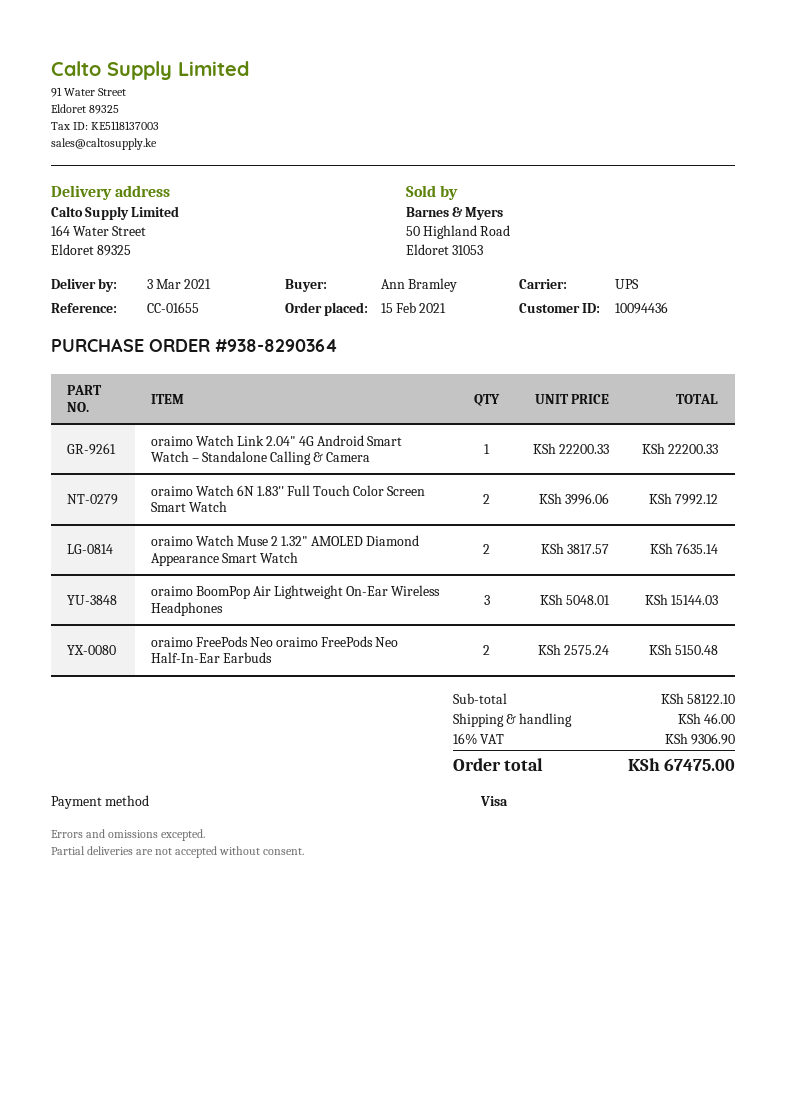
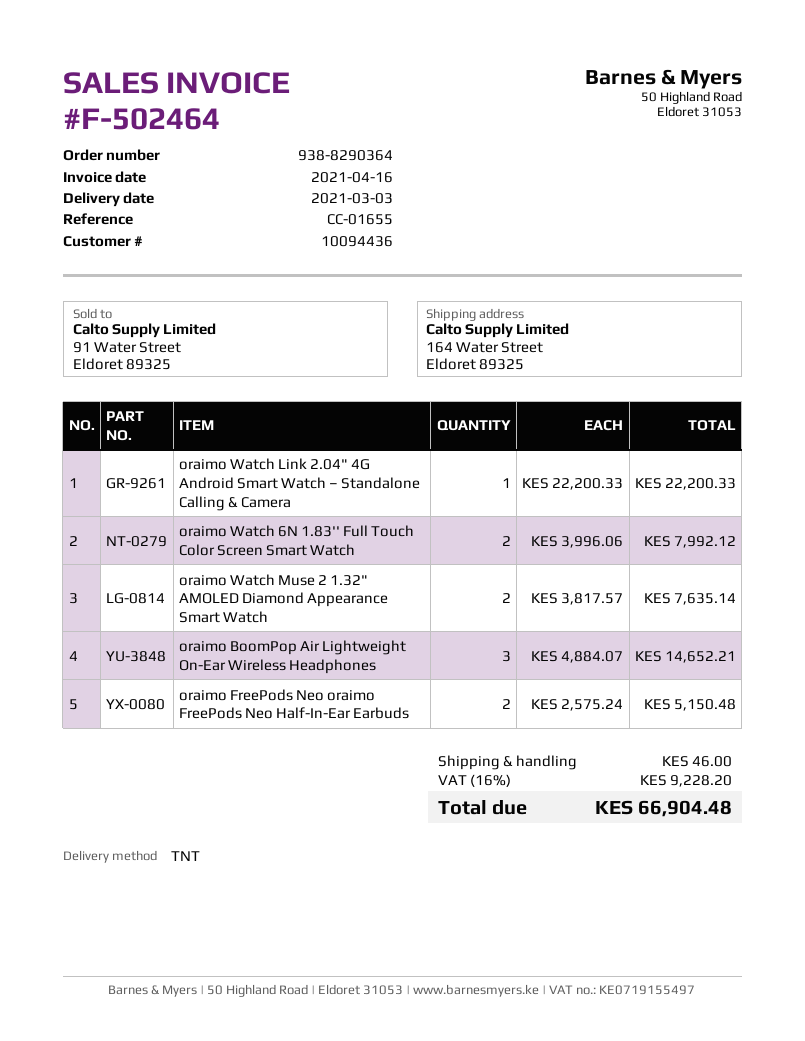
shipping method: UPS -> TNT
oraimo BoomPop Air Lightweight On-Ear Wireless Headphones: 3 x 5048.01 = 15144.03 -> 3 x 4884.07 = 14652.21
tax: 16% = 9306.90 -> 16% = 9228.20
total: 67475.00 -> 66904.48

